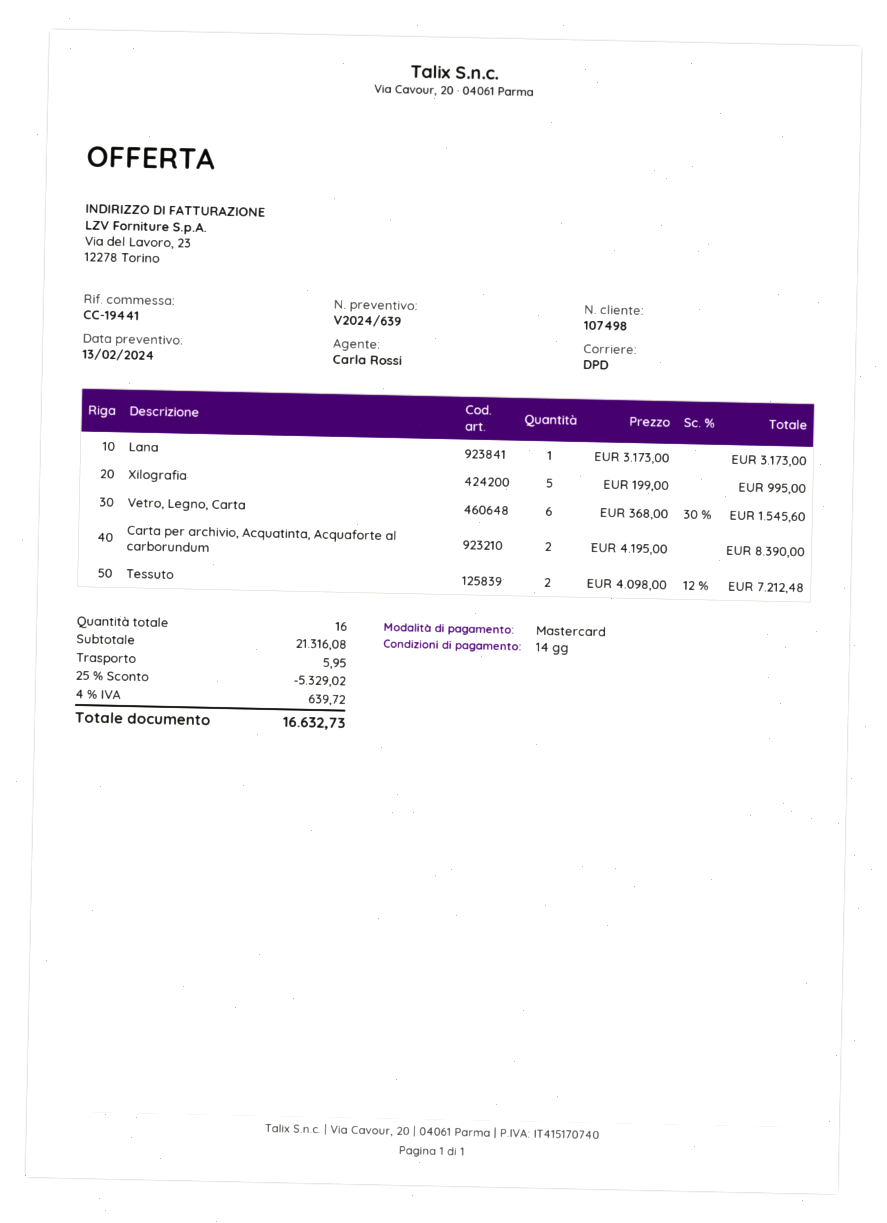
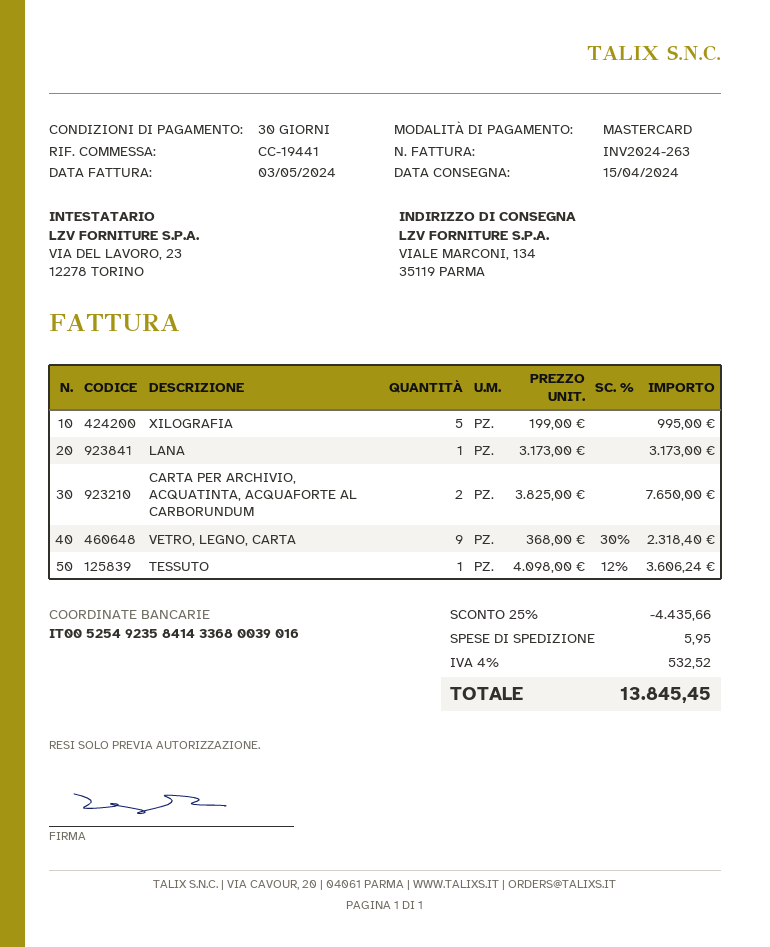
payment terms: 14 days -> 30 days
Vetro, Legno, Carta: 6 x 368.00 - 30% = 1545.60 -> 9 x 368.00 - 30% = 2318.40
Carta per archivio, Acquatinta, Acquaforte al carborundum: 2 x 4195.00 = 8390.00 -> 2 x 3825.00 = 7650.00
Tessuto: 2 x 4098.00 - 12% = 7212.48 -> 1 x 4098.00 - 12% = 3606.24
discount: 25% = 5329.02 -> 25% = 4435.66
tax: 4% = 639.72 -> 4% = 532.52
total: 16632.73 -> 13845.45

